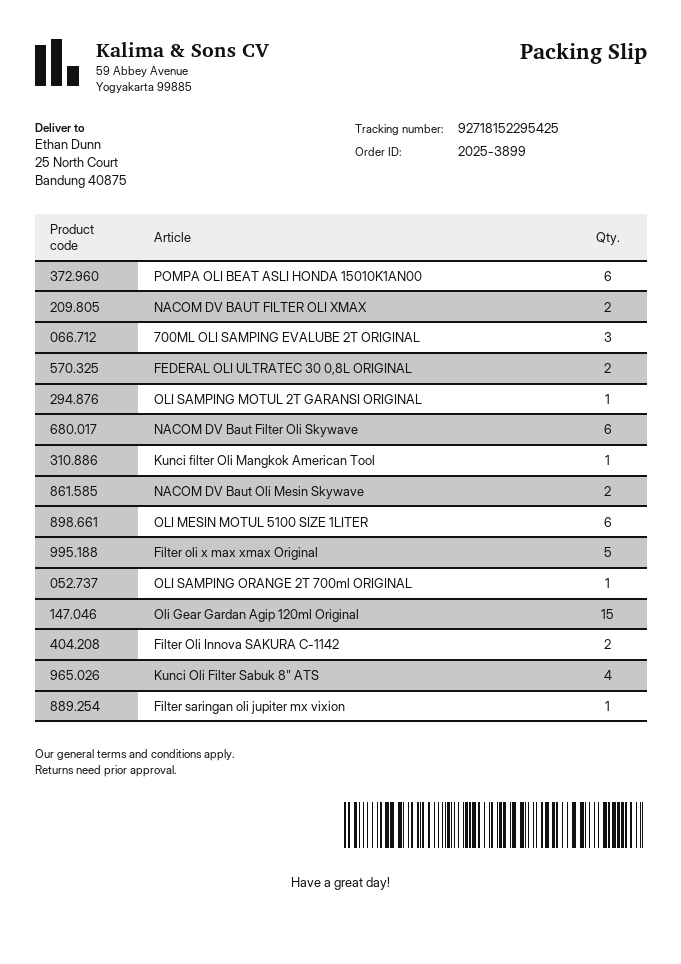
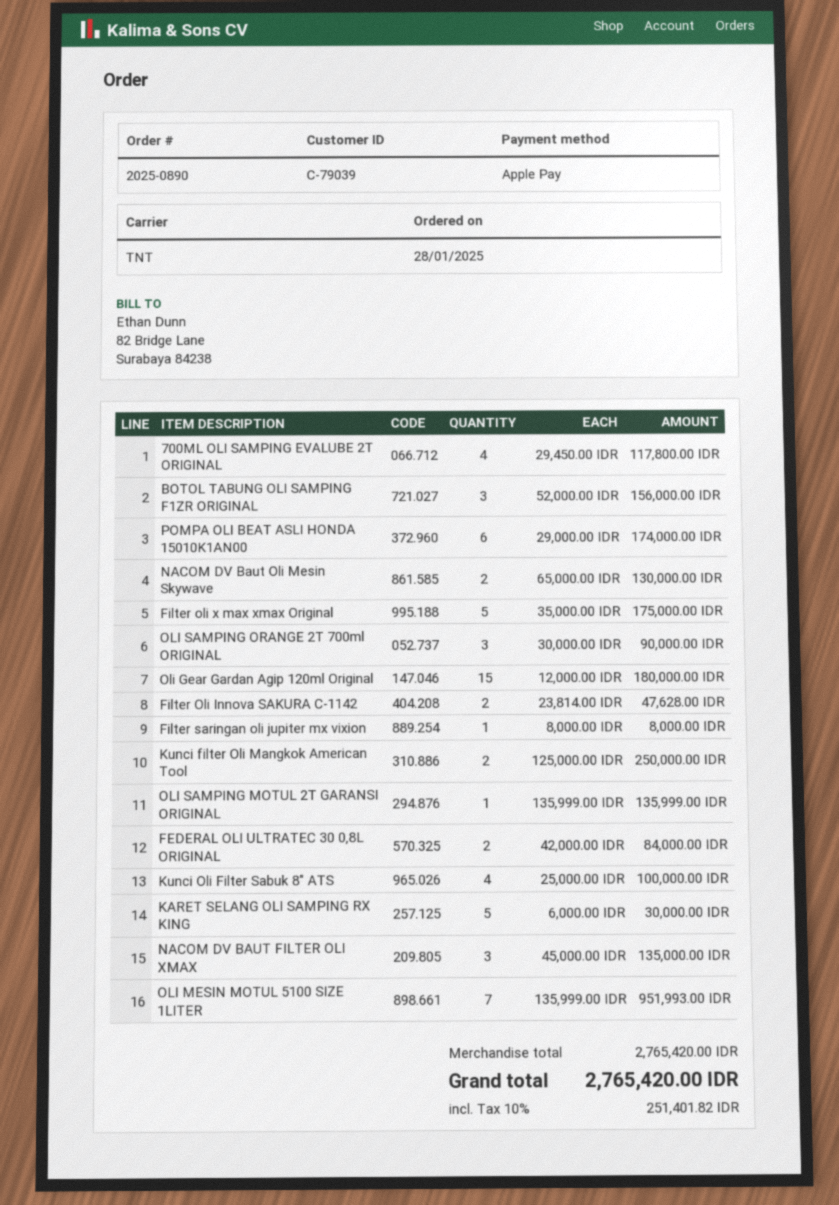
order number: 2025-3899 -> 2025-0890
NACOM DV BAUT FILTER OLI XMAX: 2 -> 3
700ML OLI SAMPING EVALUBE 2T ORIGINAL: 3 -> 4
NACOM DV Baut Filter Oli Skywave: 6 -> none
Kunci filter Oli Mangkok American Tool: 1 -> 2
OLI MESIN MOTUL 5100 SIZE 1LITER: 6 -> 7
OLI SAMPING ORANGE 2T 700ml ORIGINAL: 1 -> 3
BOTOL TABUNG OLI SAMPING F1ZR ORIGINAL: none -> 3
KARET SELANG OLI SAMPING RX KING: none -> 5

